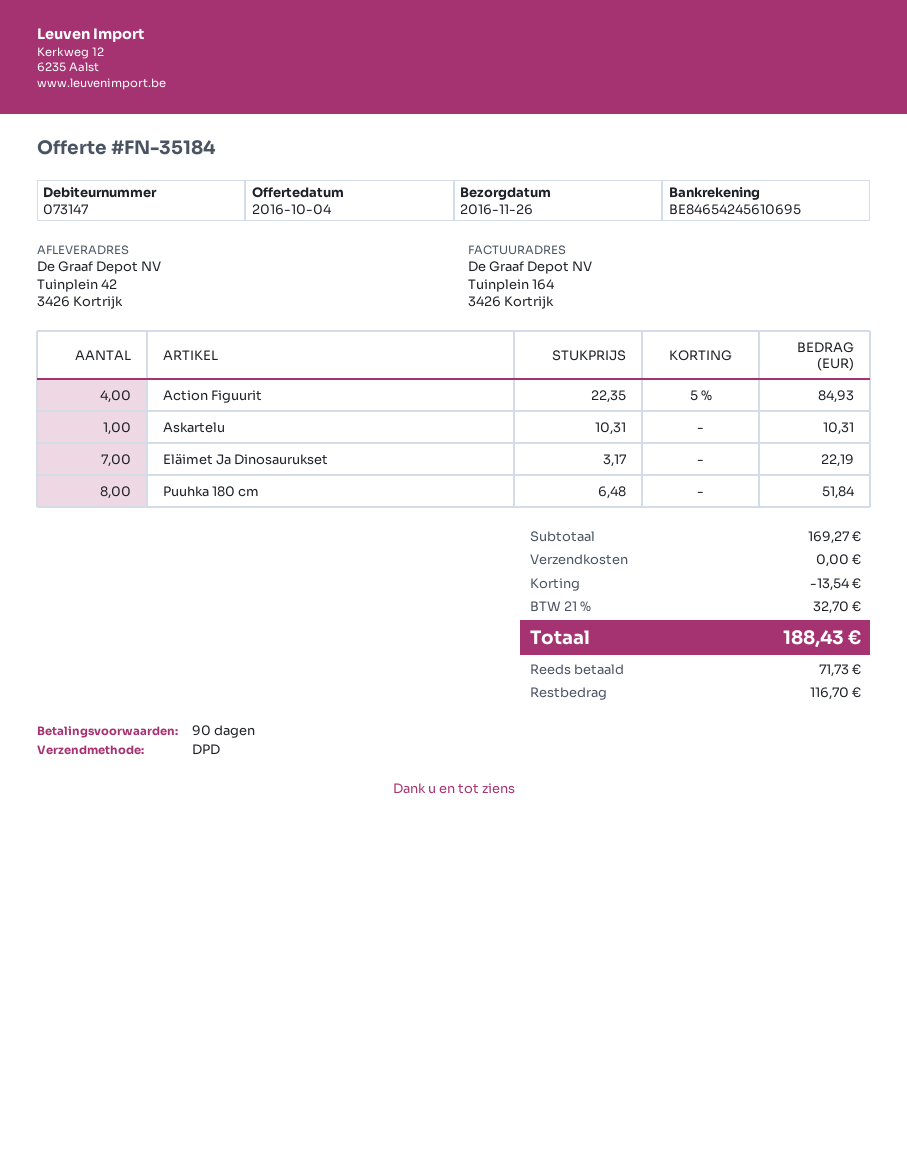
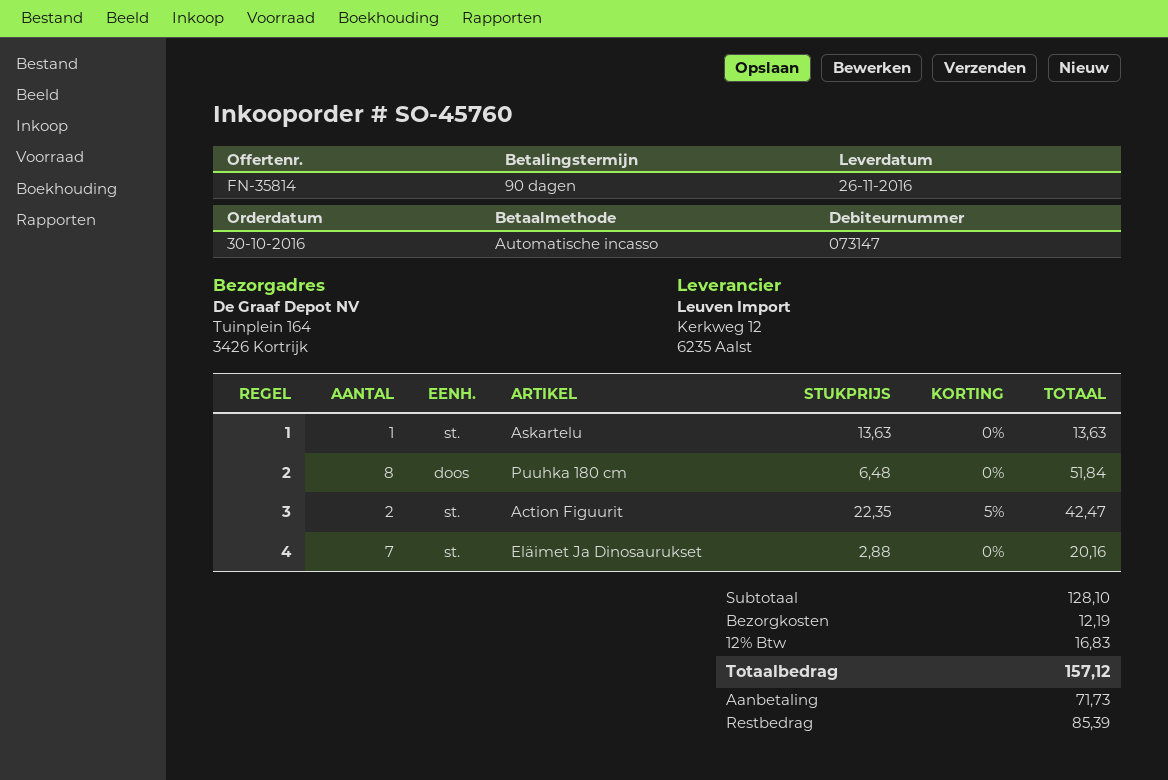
quote number: FN-35184 -> FN-35814
ship to: Tuinplein 42, 3426 Kortrijk -> Tuinplein 164, 3426 Kortrijk
Action Figuurit: 4 x 22.35 - 5% = 84.93 -> 2 x 22.35 - 5% = 42.47
Askartelu: 1 x 10.31 = 10.31 -> 1 x 13.63 = 13.63
Eläimet Ja Dinosaurukset: 7 x 3.17 = 22.19 -> 7 x 2.88 = 20.16
subtotal: 169.27 -> 128.10
discount: 13.54 -> none
shipping: 0.00 -> 12.19
tax: 21% = 32.70 -> 12% = 16.83
total: 188.43 -> 157.12
balance: 116.70 -> 85.39

